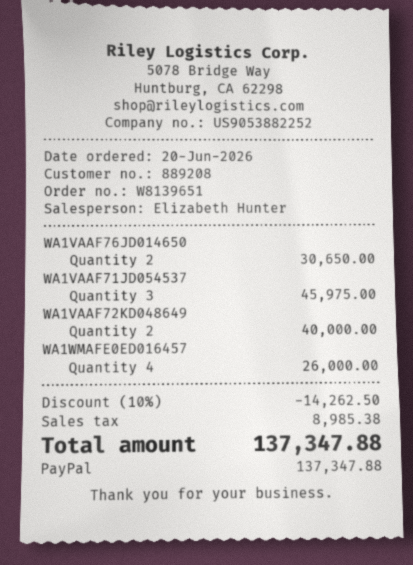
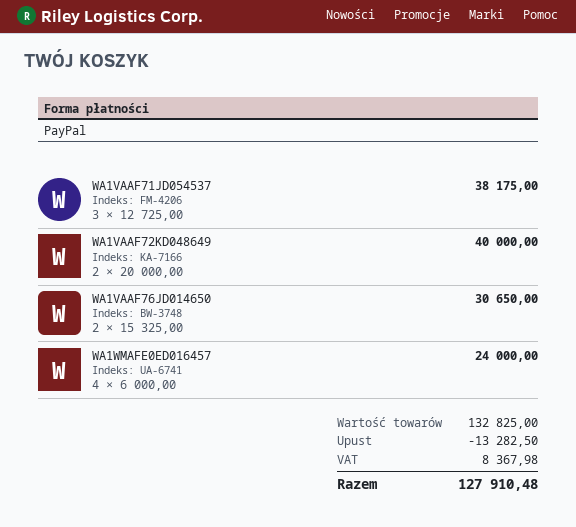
WA1VAAF71JD054537: 3 for 45975.00 -> 3 for 38175.00
WA1WMAFE0ED016457: 4 for 26000.00 -> 4 for 24000.00
discount: 14262.50 -> 13282.50
tax: 8985.38 -> 8367.98
total: 137347.88 -> 127910.48

